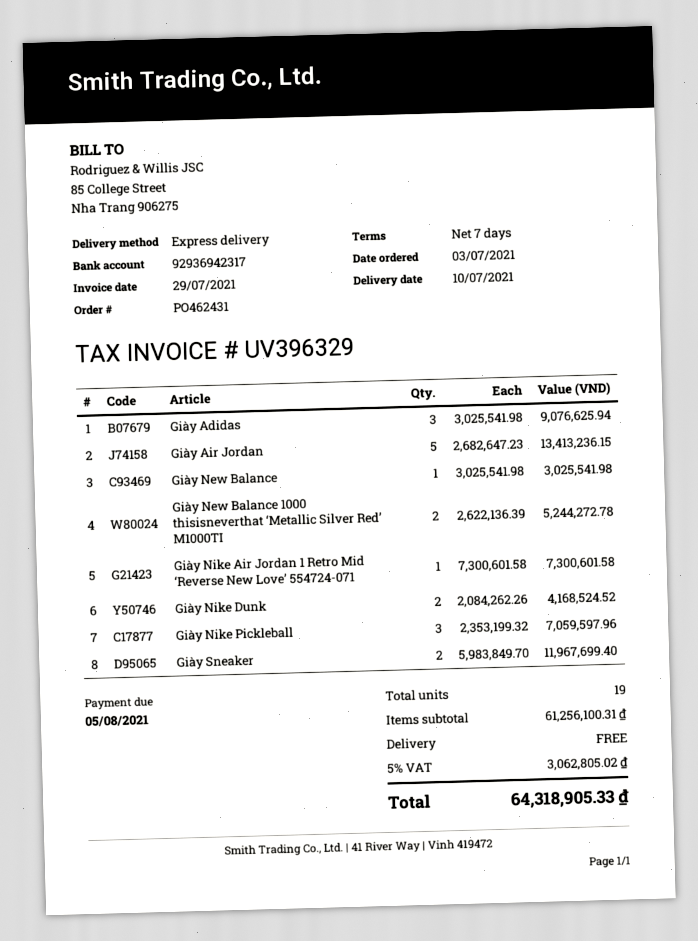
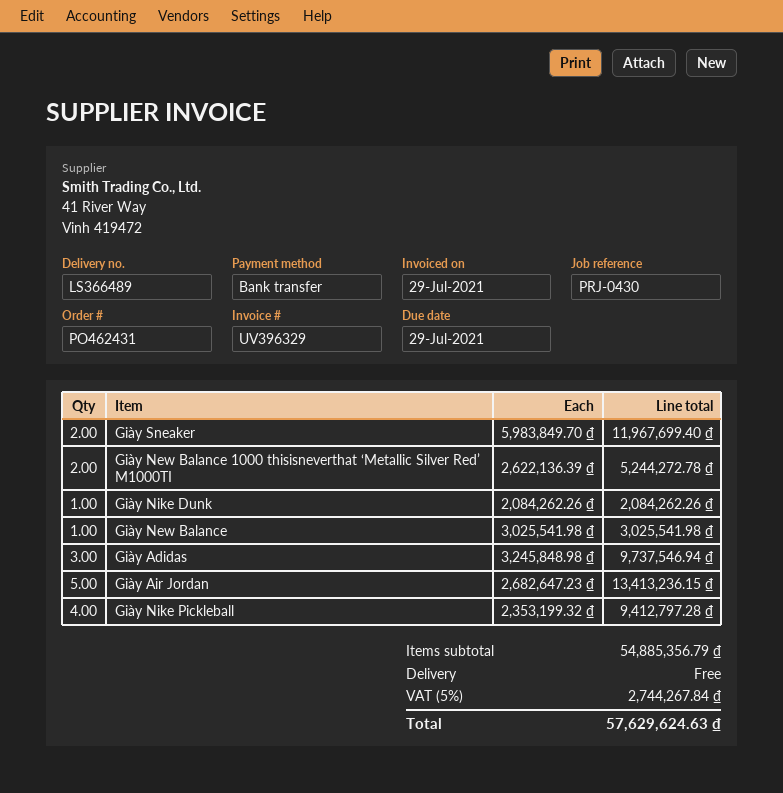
due date: 2021-08-05 -> 2021-07-29
Giày Adidas: 3 x 3025541.98 = 9076625.94 -> 3 x 3245848.98 = 9737546.94
Giày Nike Air Jordan 1 Retro Mid ‘Reverse New Love’ 554724-071: 1 x 7300601.58 = 7300601.58 -> none
Giày Nike Dunk: 2 x 2084262.26 = 4168524.52 -> 1 x 2084262.26 = 2084262.26
Giày Nike Pickleball: 3 x 2353199.32 = 7059597.96 -> 4 x 2353199.32 = 9412797.28
subtotal: 61256100.31 -> 54885356.79
tax: 5% = 3062805.02 -> 5% = 2744267.84
total: 64318905.33 -> 57629624.63

